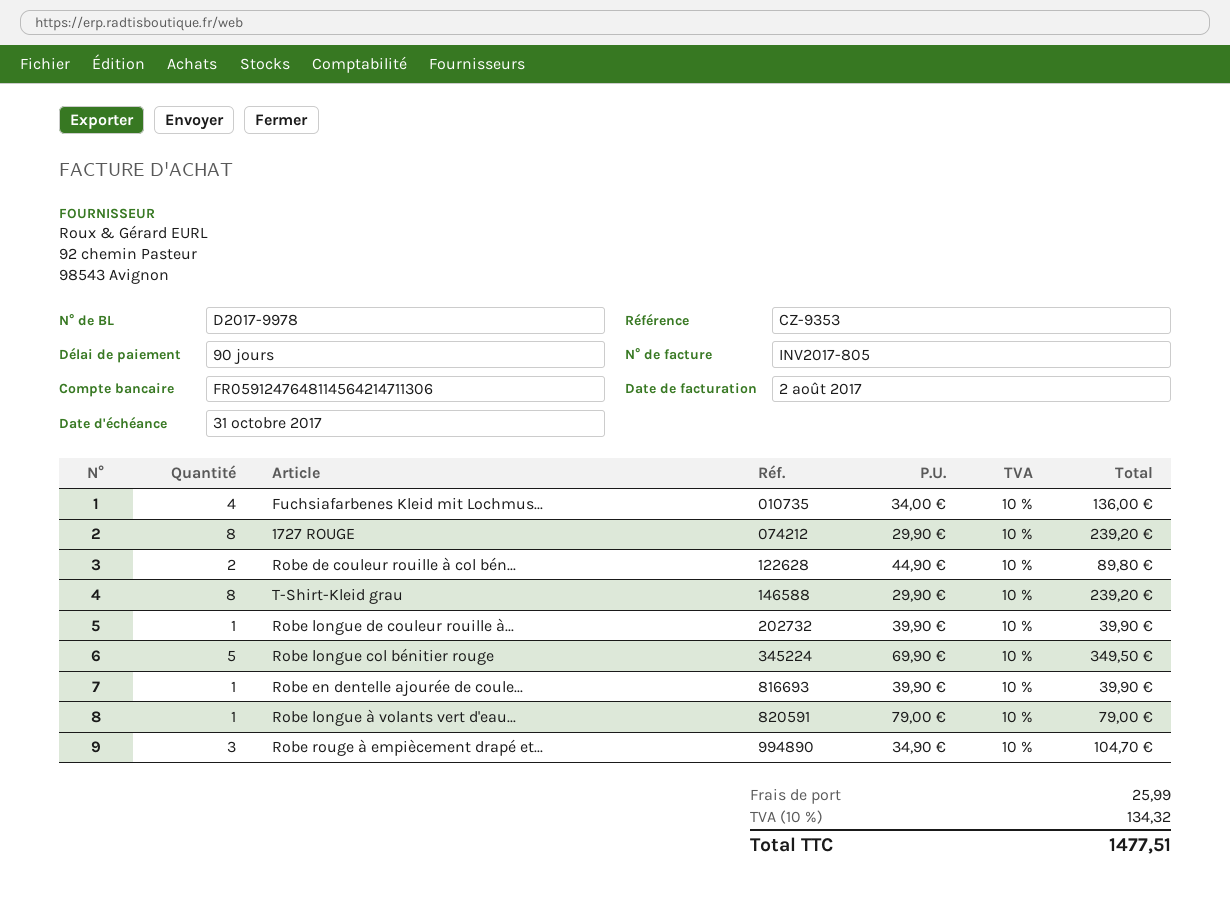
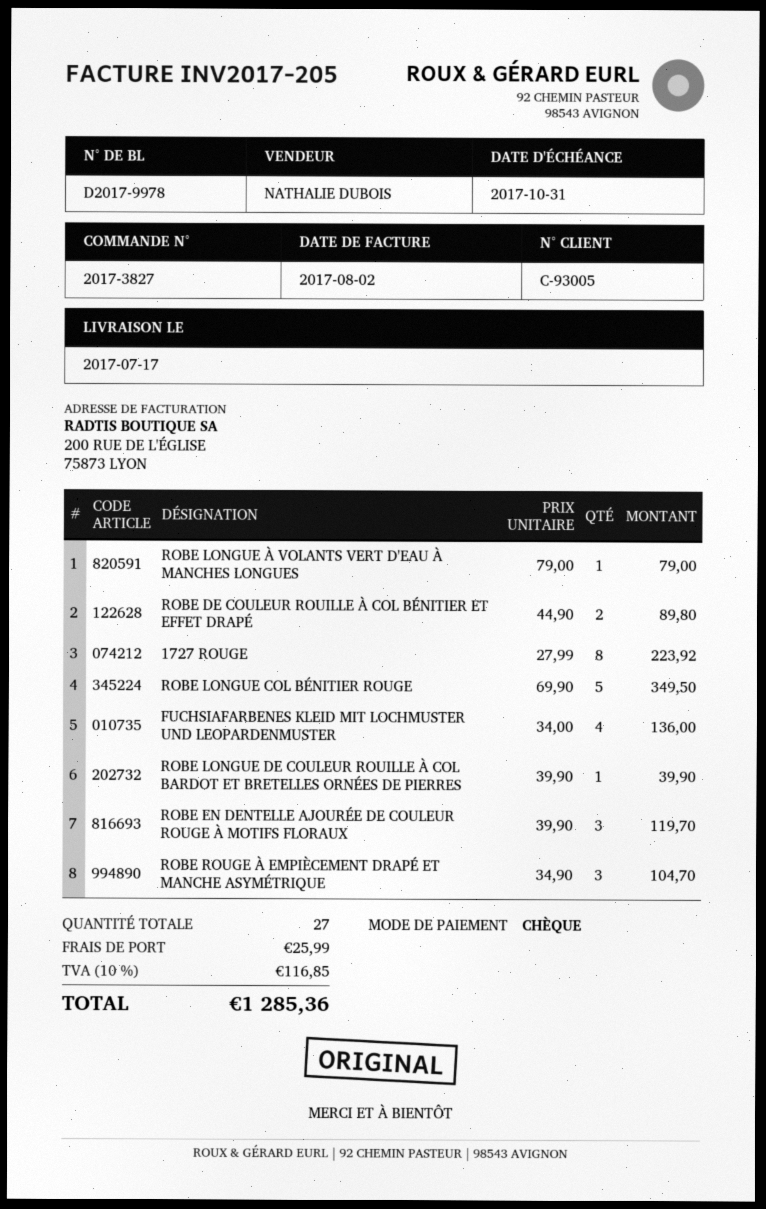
invoice number: INV2017-805 -> INV2017-205
1727 ROUGE: 8 x 29.90 = 239.20 -> 8 x 27.99 = 223.92
T-Shirt-Kleid grau: 8 x 29.90 = 239.20 -> none
Robe en dentelle ajourée de coule...: 1 x 39.90 = 39.90 -> 3 x 39.90 = 119.70
tax: 10% = 134.32 -> 10% = 116.85
total: 1477.51 -> 1285.36

